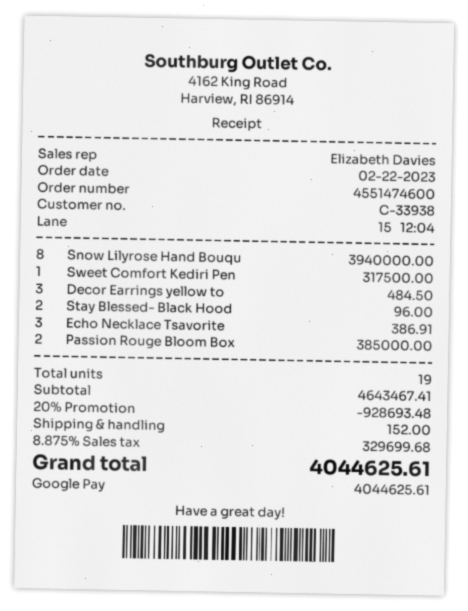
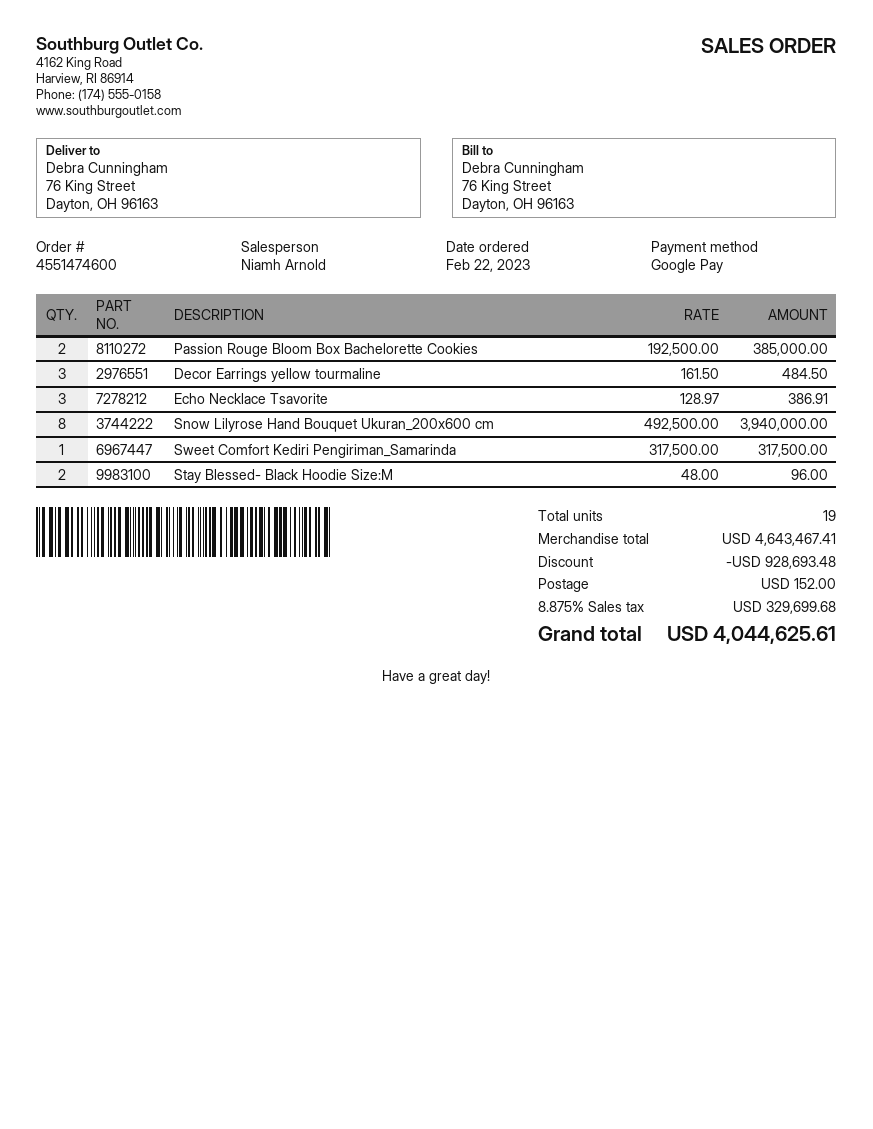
sales rep: Elizabeth Davies -> Niamh Arnold

